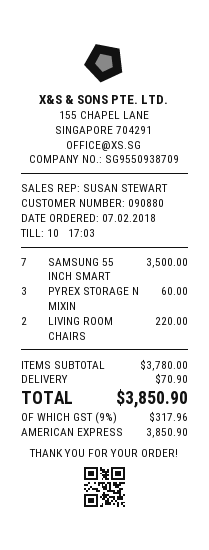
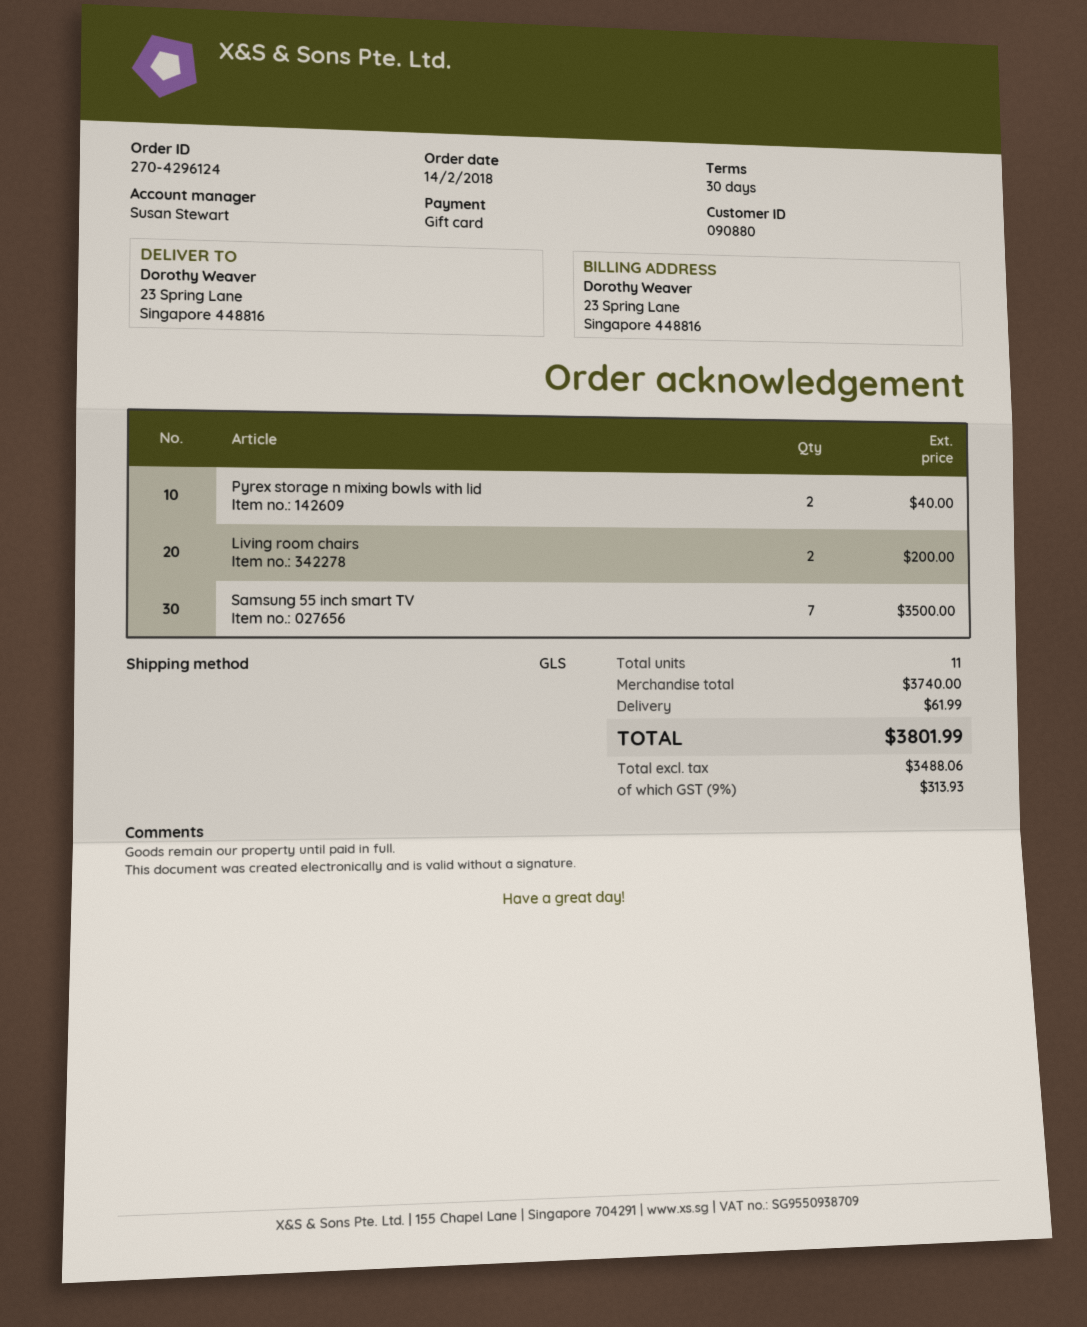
order date: 2018-02-07 -> 2018-02-14
payment method: American Express -> gift card
PYREX STORAGE N MIXIN: 3 for 60.00 -> 2 for 40.00
LIVING ROOM CHAIRS: 2 for 220.00 -> 2 for 200.00
subtotal: 3780.00 -> 3740.00
shipping: 70.90 -> 61.99
tax: 9% = 317.96 -> 9% = 313.93
total: 3850.90 -> 3801.99

